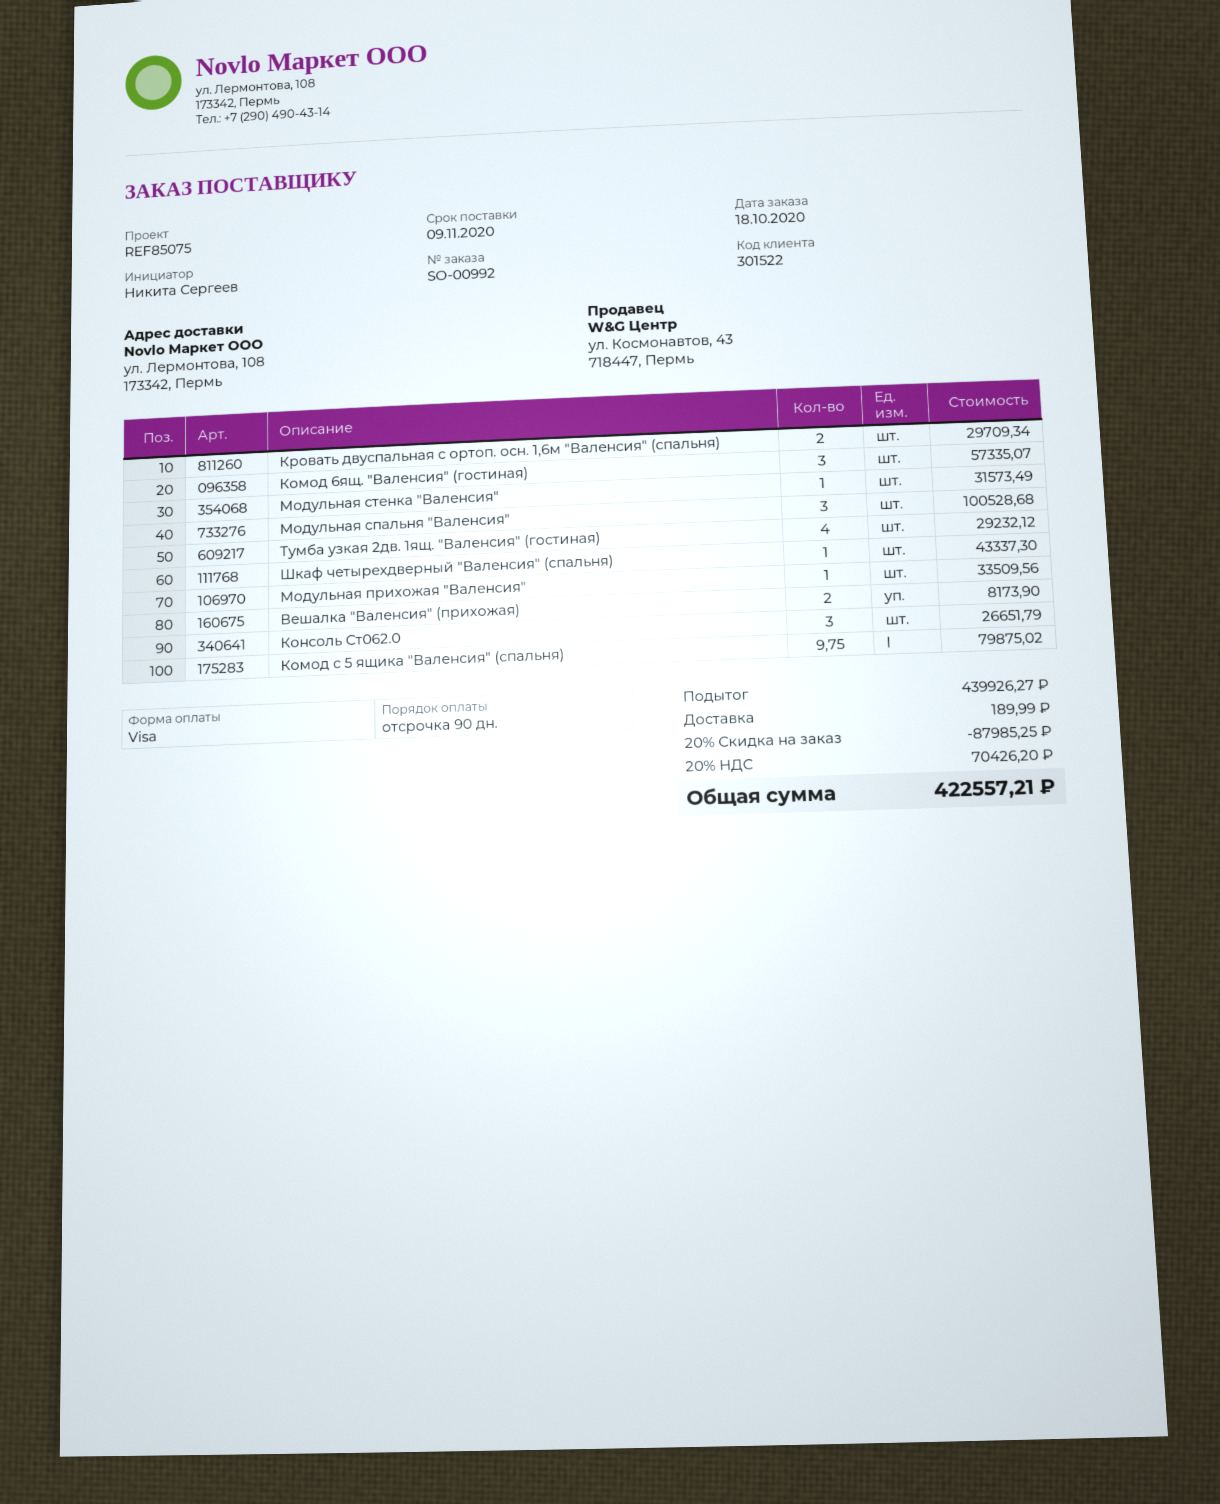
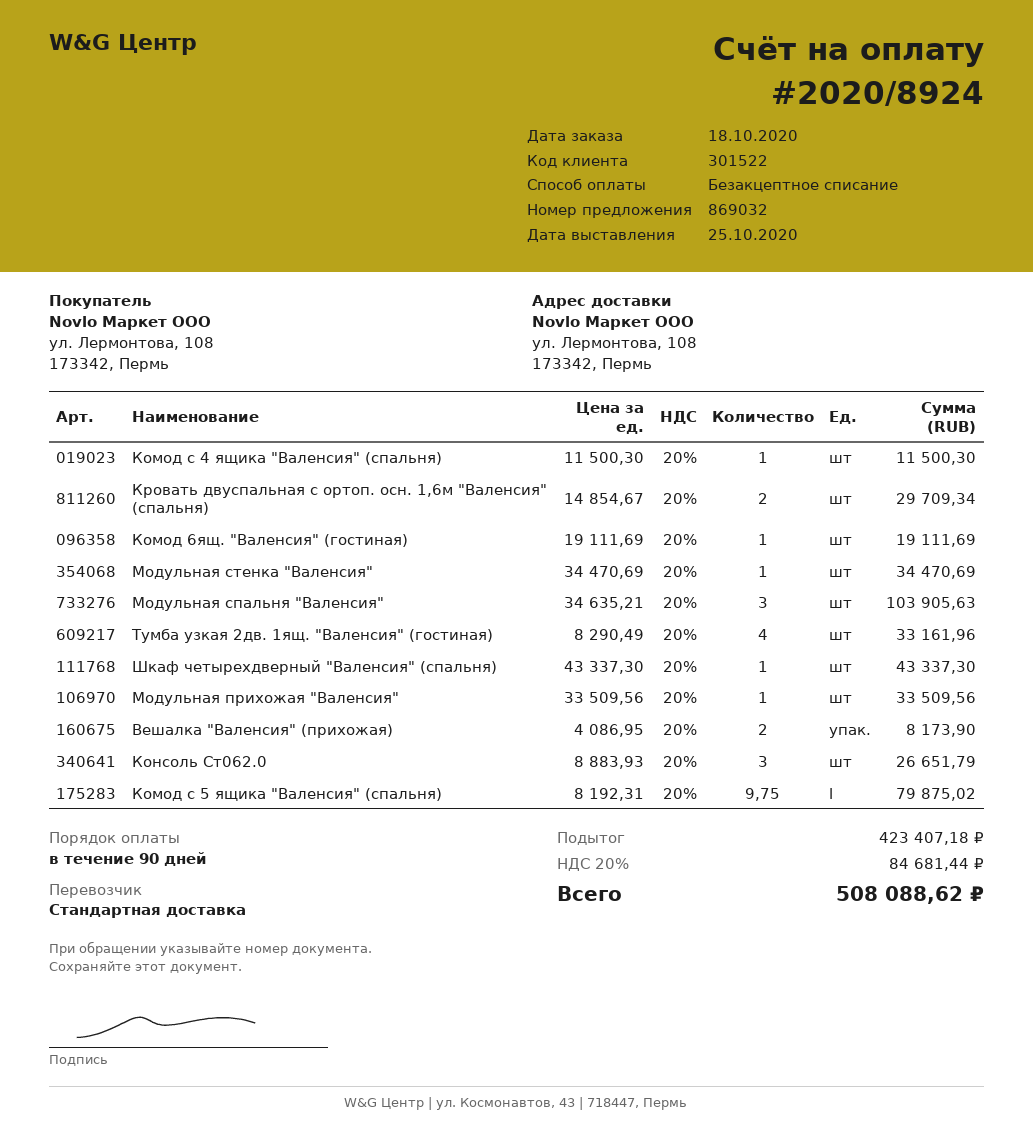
payment method: Visa -> direct debit
Комод 6ящ. "Валенсия" (гостиная): 3 for 57335.07 -> 1 for 19111.69
Модульная стенка "Валенсия": 1 for 31573.49 -> 1 for 34470.69
Модульная спальня "Валенсия": 3 for 100528.68 -> 3 for 103905.63
Тумба узкая 2дв. 1ящ. "Валенсия" (гостиная): 4 for 29232.12 -> 4 for 33161.96
Комод с 4 ящика "Валенсия" (спальня): none -> 1 for 11500.30
subtotal: 439926.27 -> 423407.18
discount: 20% = 87985.25 -> none
shipping: 189.99 -> none
tax: 20% = 70426.20 -> 20% = 84681.44
total: 422557.21 -> 508088.62

